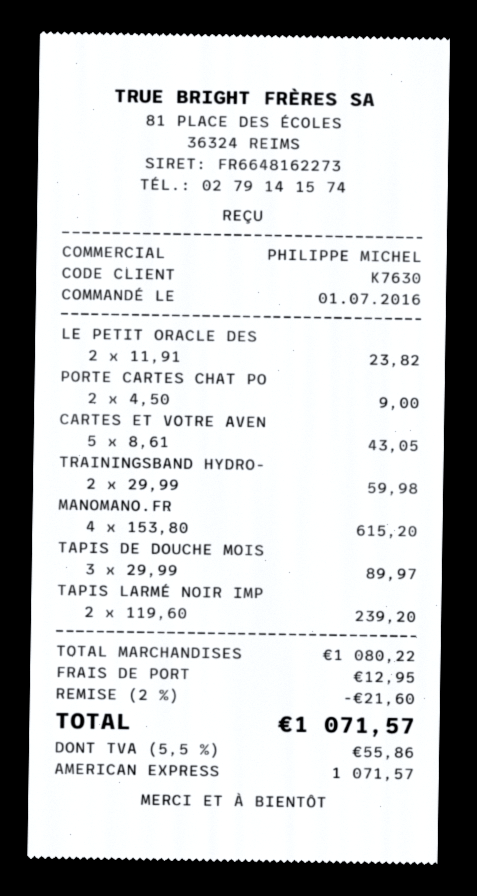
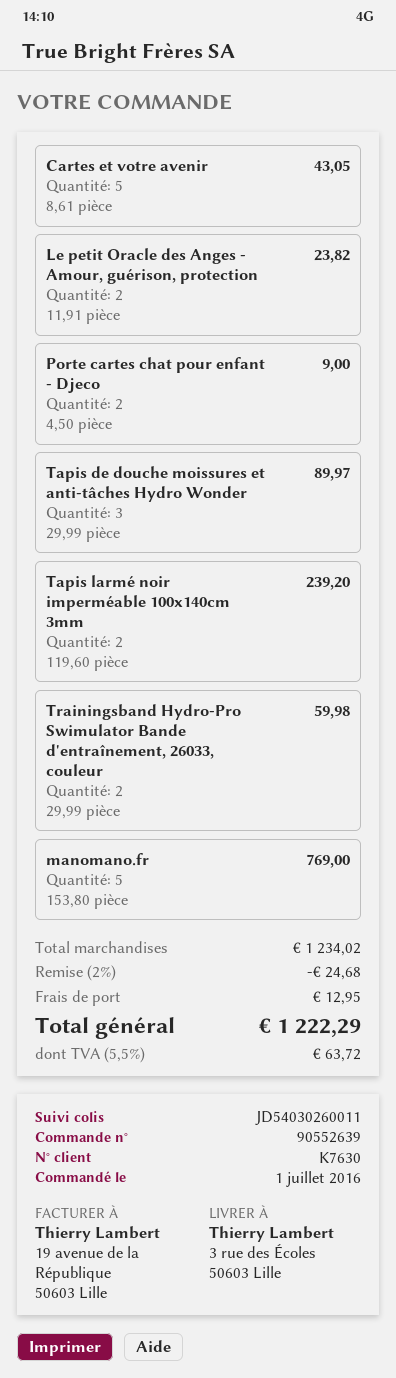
MANOMANO.FR: 4 x 153.80 = 615.20 -> 5 x 153.80 = 769.00
subtotal: 1080.22 -> 1234.02
discount: 2% = 21.60 -> 2% = 24.68
tax: 5.5% = 55.86 -> 5.5% = 63.72
total: 1071.57 -> 1222.29

